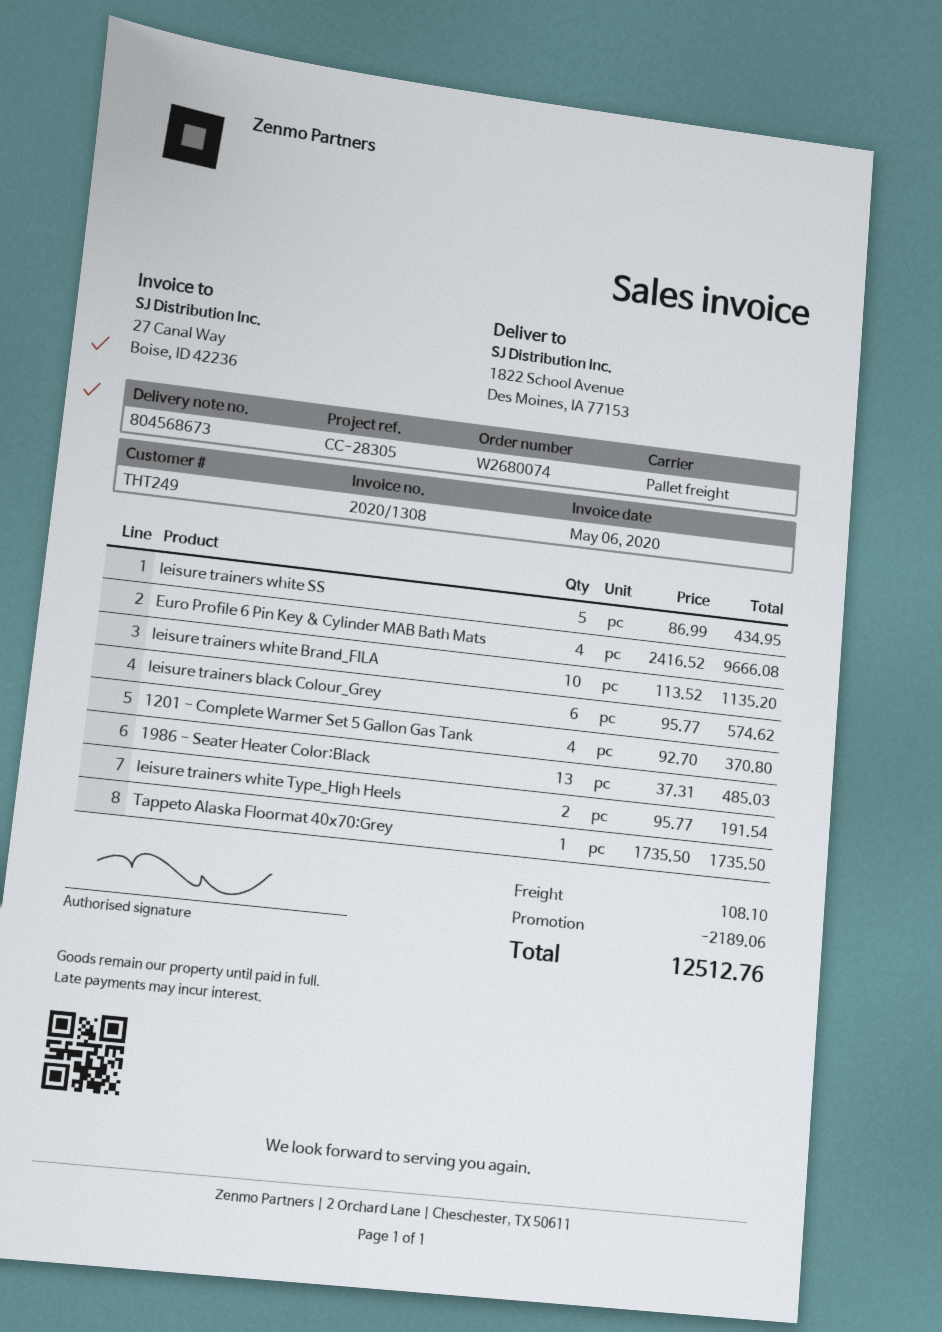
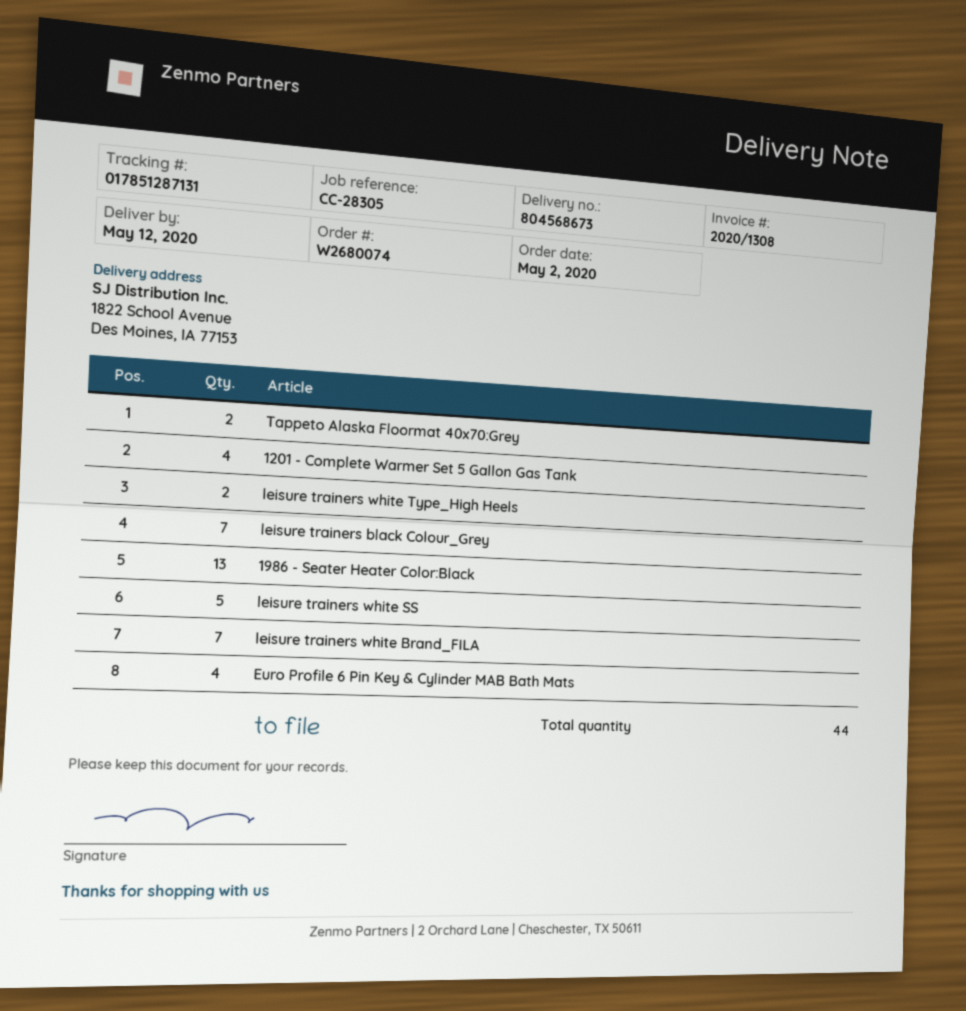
leisure trainers white Brand_FILA: 10 -> 7
leisure trainers black Colour_Grey: 6 -> 7
Tappeto Alaska Floormat 40x70:Grey: 1 -> 2

